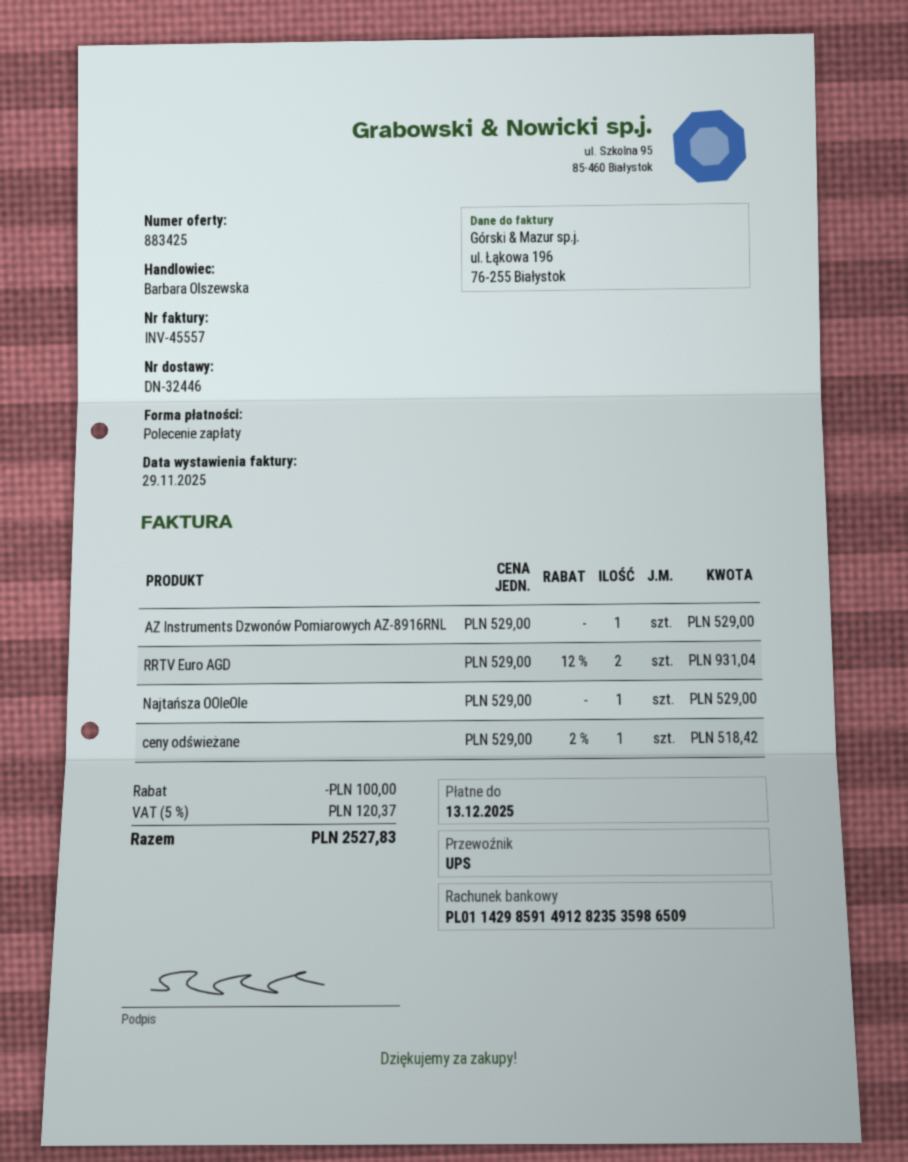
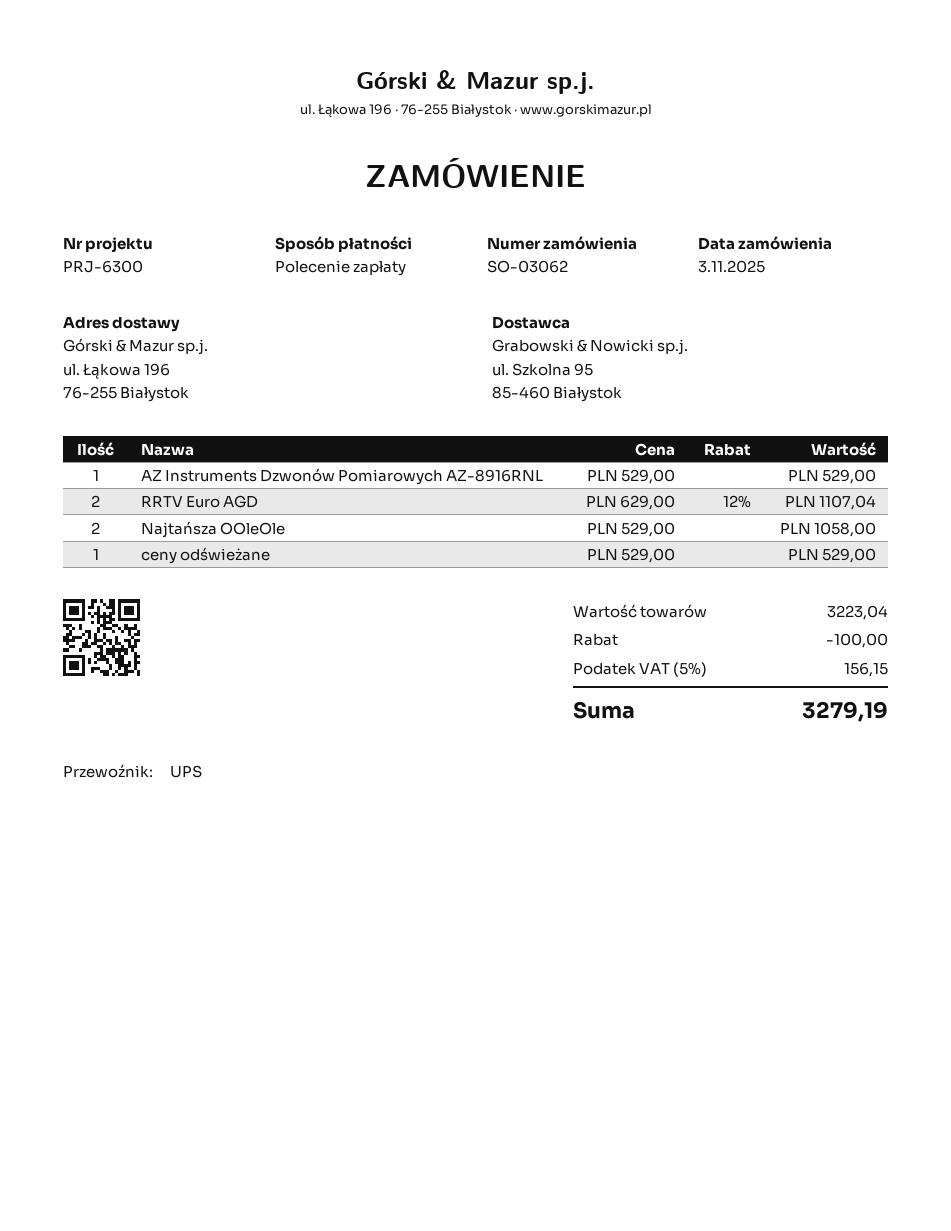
RRTV Euro AGD: 2 x 529.00 - 12% = 931.04 -> 2 x 629.00 - 12% = 1107.04
Najtańsza OOleOle: 1 x 529.00 = 529.00 -> 2 x 529.00 = 1058.00
ceny odświeżane: 1 x 529.00 - 2% = 518.42 -> 1 x 529.00 = 529.00
tax: 5% = 120.37 -> 5% = 156.15
total: 2527.83 -> 3279.19

